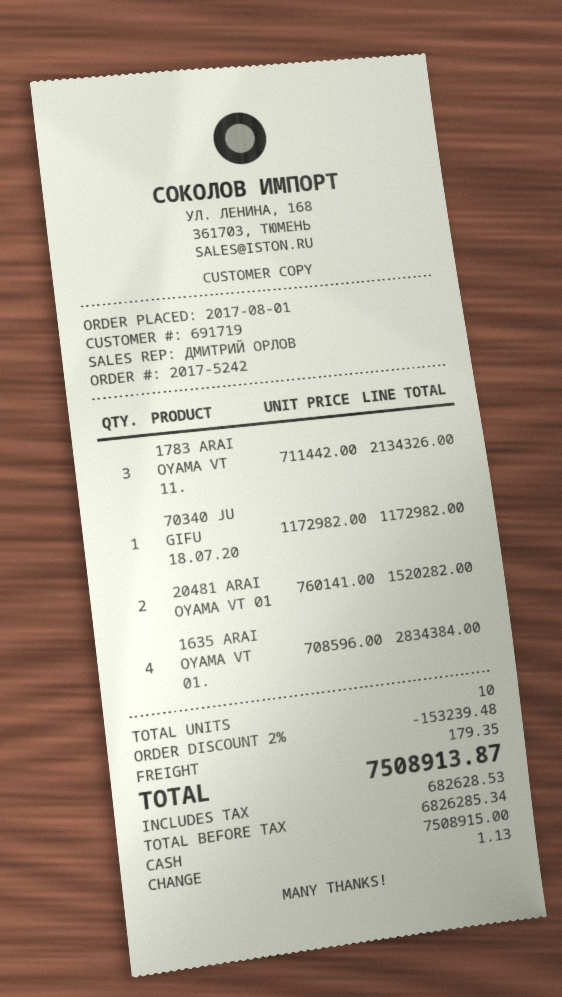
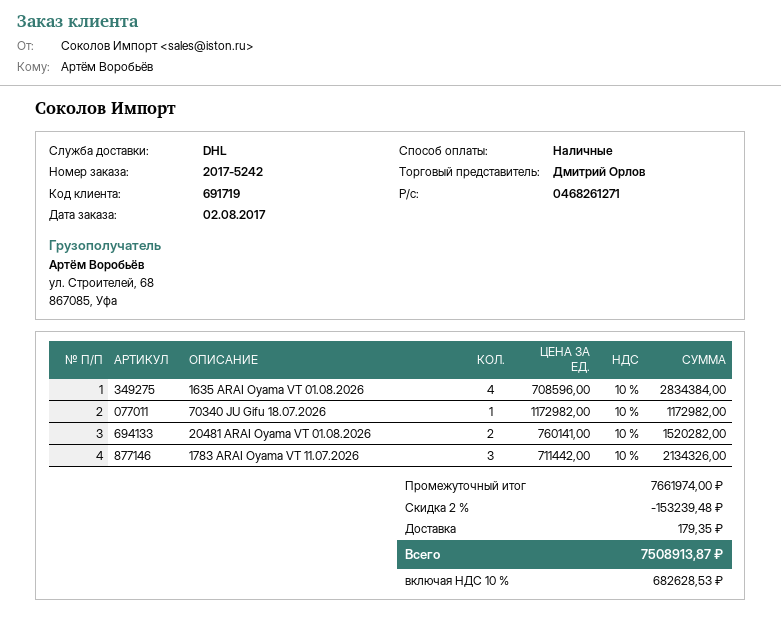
order date: 2017-08-01 -> 2017-08-02

